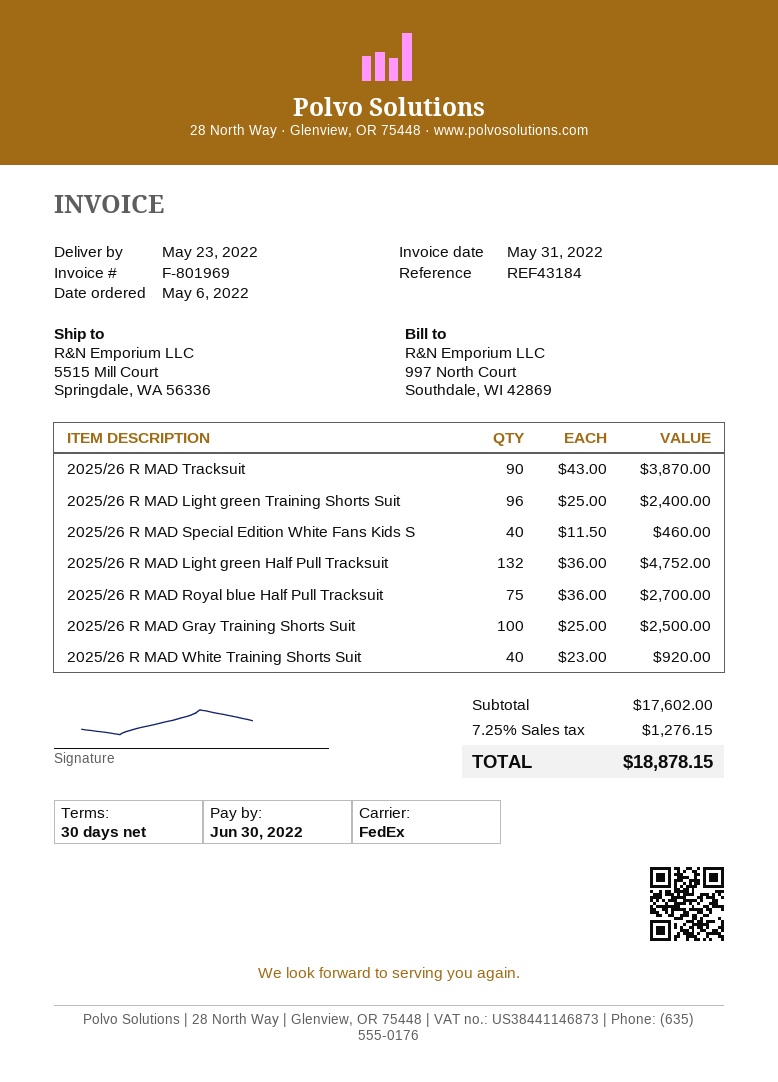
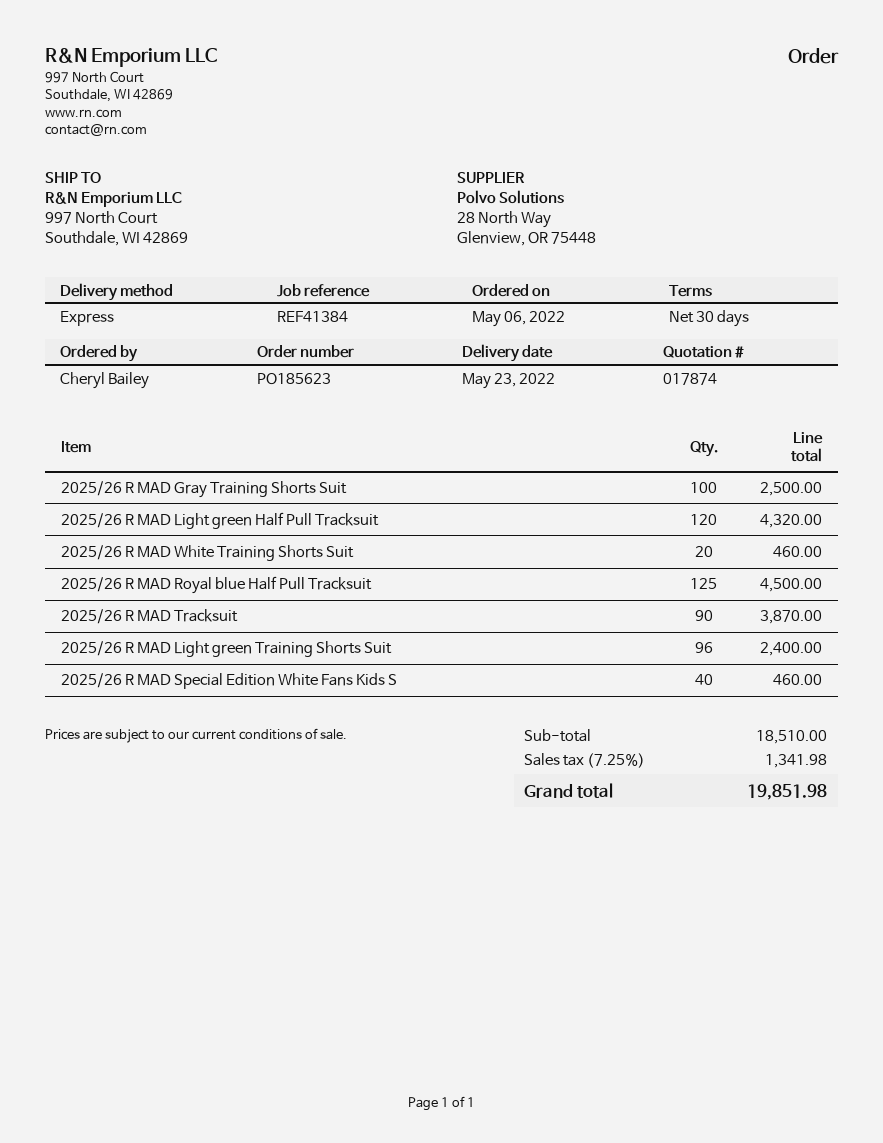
reference: REF43184 -> REF41384
shipping method: FedEx -> express
ship to: 5515 Mill Court, Springdale, WA 56336 -> 997 North Court, Southdale, WI 42869
2025/26 R MAD Light green Half Pull Tracksuit: 132 for 4752.00 -> 120 for 4320.00
2025/26 R MAD Royal blue Half Pull Tracksuit: 75 for 2700.00 -> 125 for 4500.00
2025/26 R MAD White Training Shorts Suit: 40 for 920.00 -> 20 for 460.00
subtotal: 17602.00 -> 18510.00
tax: 7.25% = 1276.15 -> 7.25% = 1341.98
total: 18878.15 -> 19851.98

